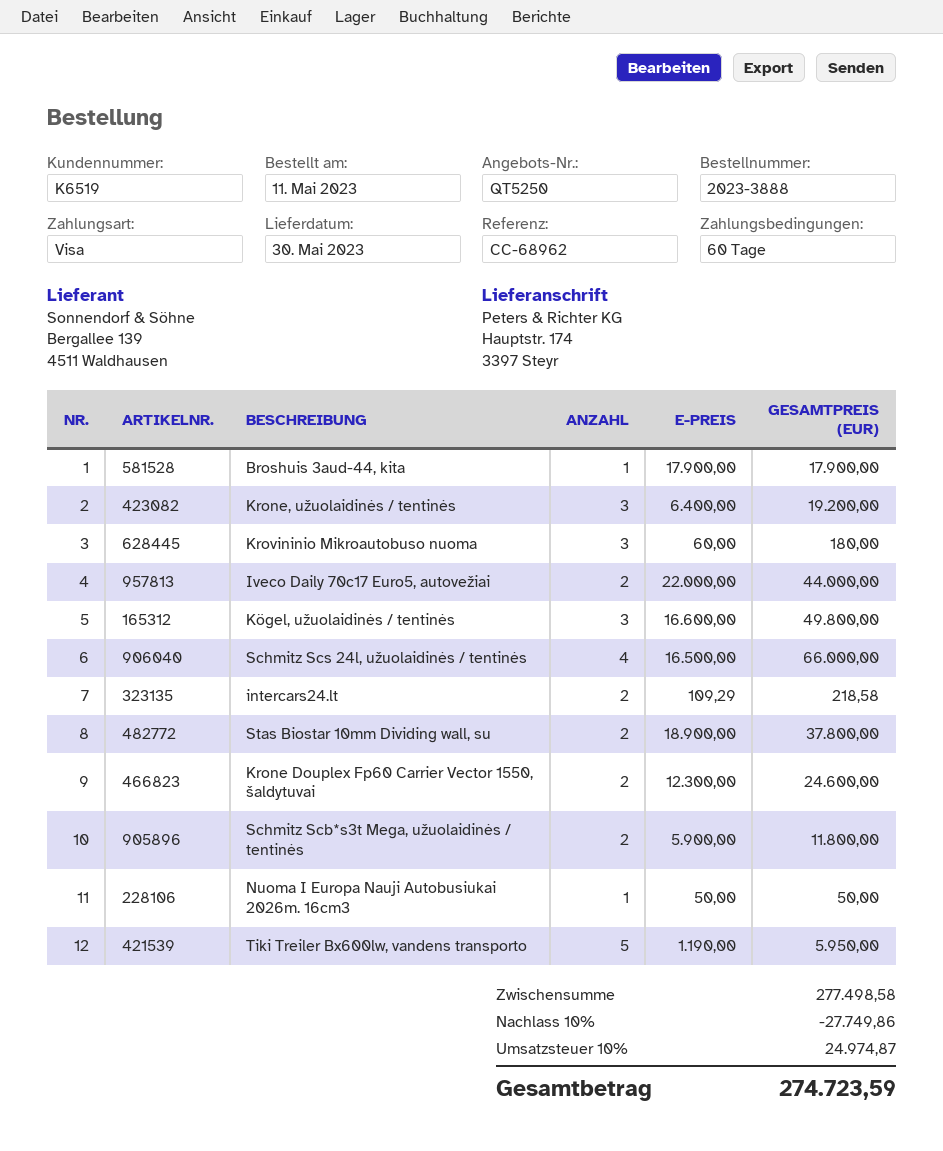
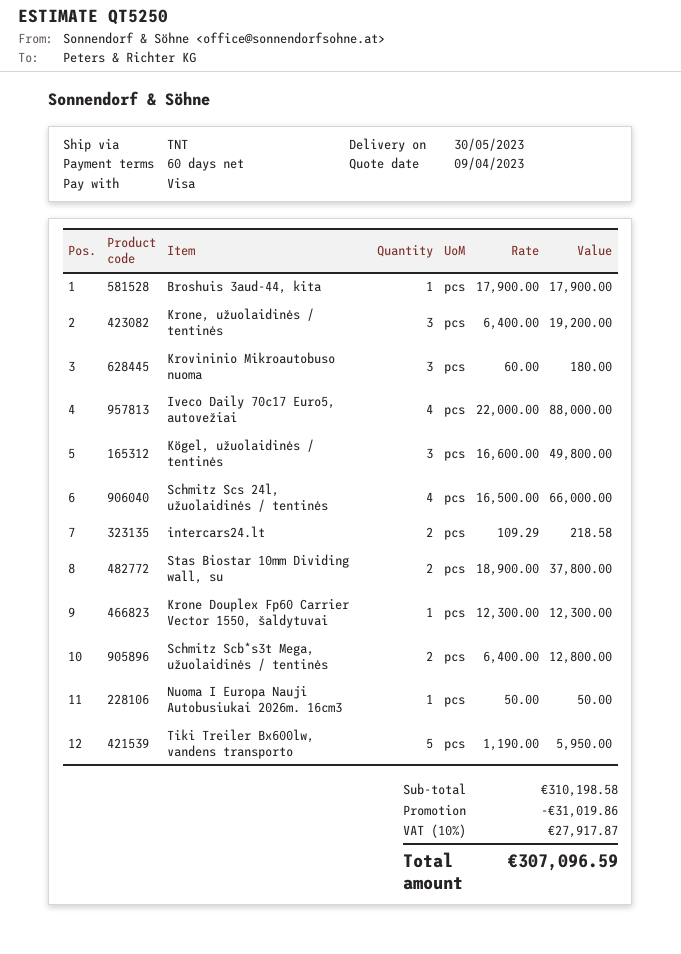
Iveco Daily 70c17 Euro5, autovežiai: 2 x 22000.00 = 44000.00 -> 4 x 22000.00 = 88000.00
Krone Douplex Fp60 Carrier Vector 1550, šaldytuvai: 2 x 12300.00 = 24600.00 -> 1 x 12300.00 = 12300.00
Schmitz Scb*s3t Mega, užuolaidinės / tentinės: 2 x 5900.00 = 11800.00 -> 2 x 6400.00 = 12800.00
subtotal: 277498.58 -> 310198.58
discount: 27749.86 -> 31019.86
tax: 10% = 24974.87 -> 10% = 27917.87
total: 274723.59 -> 307096.59

